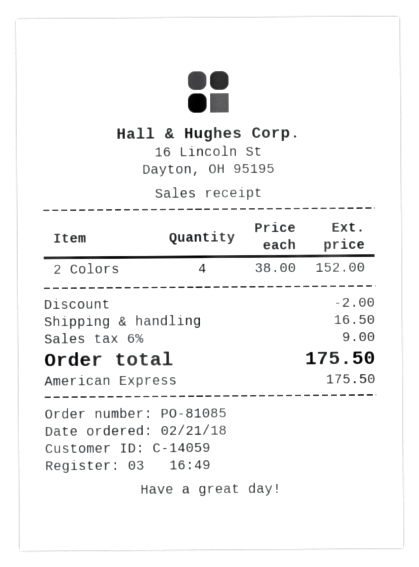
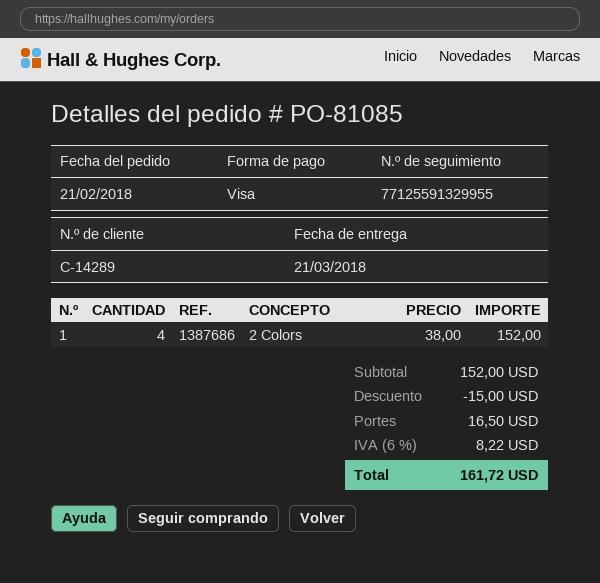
customer number: C-14059 -> C-14289
payment method: American Express -> Visa
discount: 2.00 -> 15.00
tax: 6% = 9.00 -> 6% = 8.22
total: 175.50 -> 161.72

